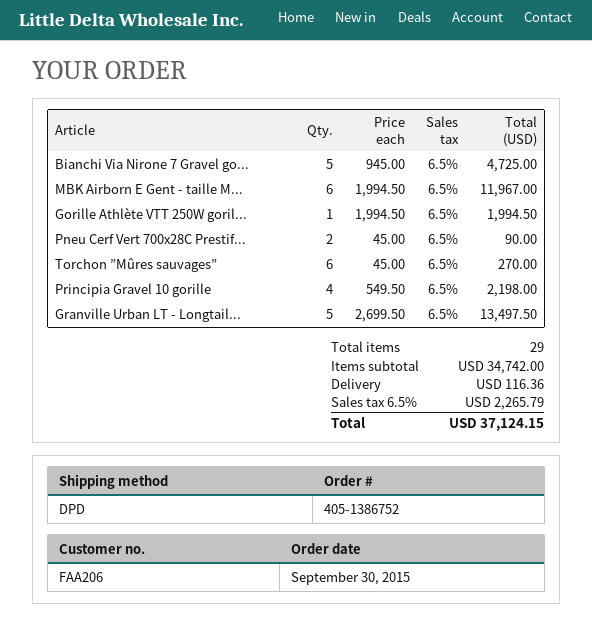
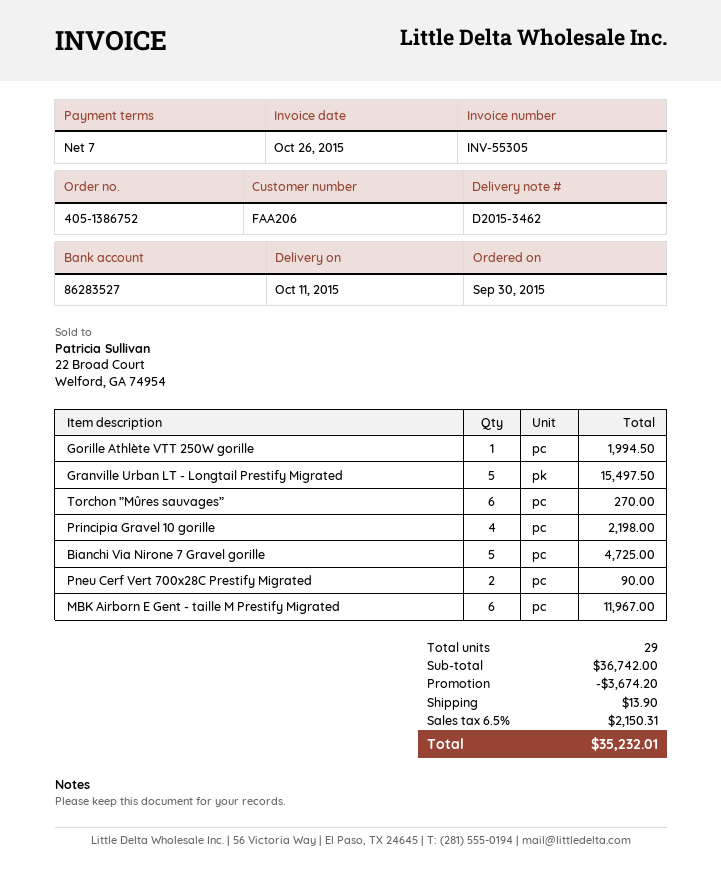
Granville Urban LT - Longtail...: 5 for 13497.50 -> 5 for 15497.50
subtotal: 34742.00 -> 36742.00
discount: none -> 3674.20
shipping: 116.36 -> 13.90
tax: 6.5% = 2265.79 -> 6.5% = 2150.31
total: 37124.15 -> 35232.01

